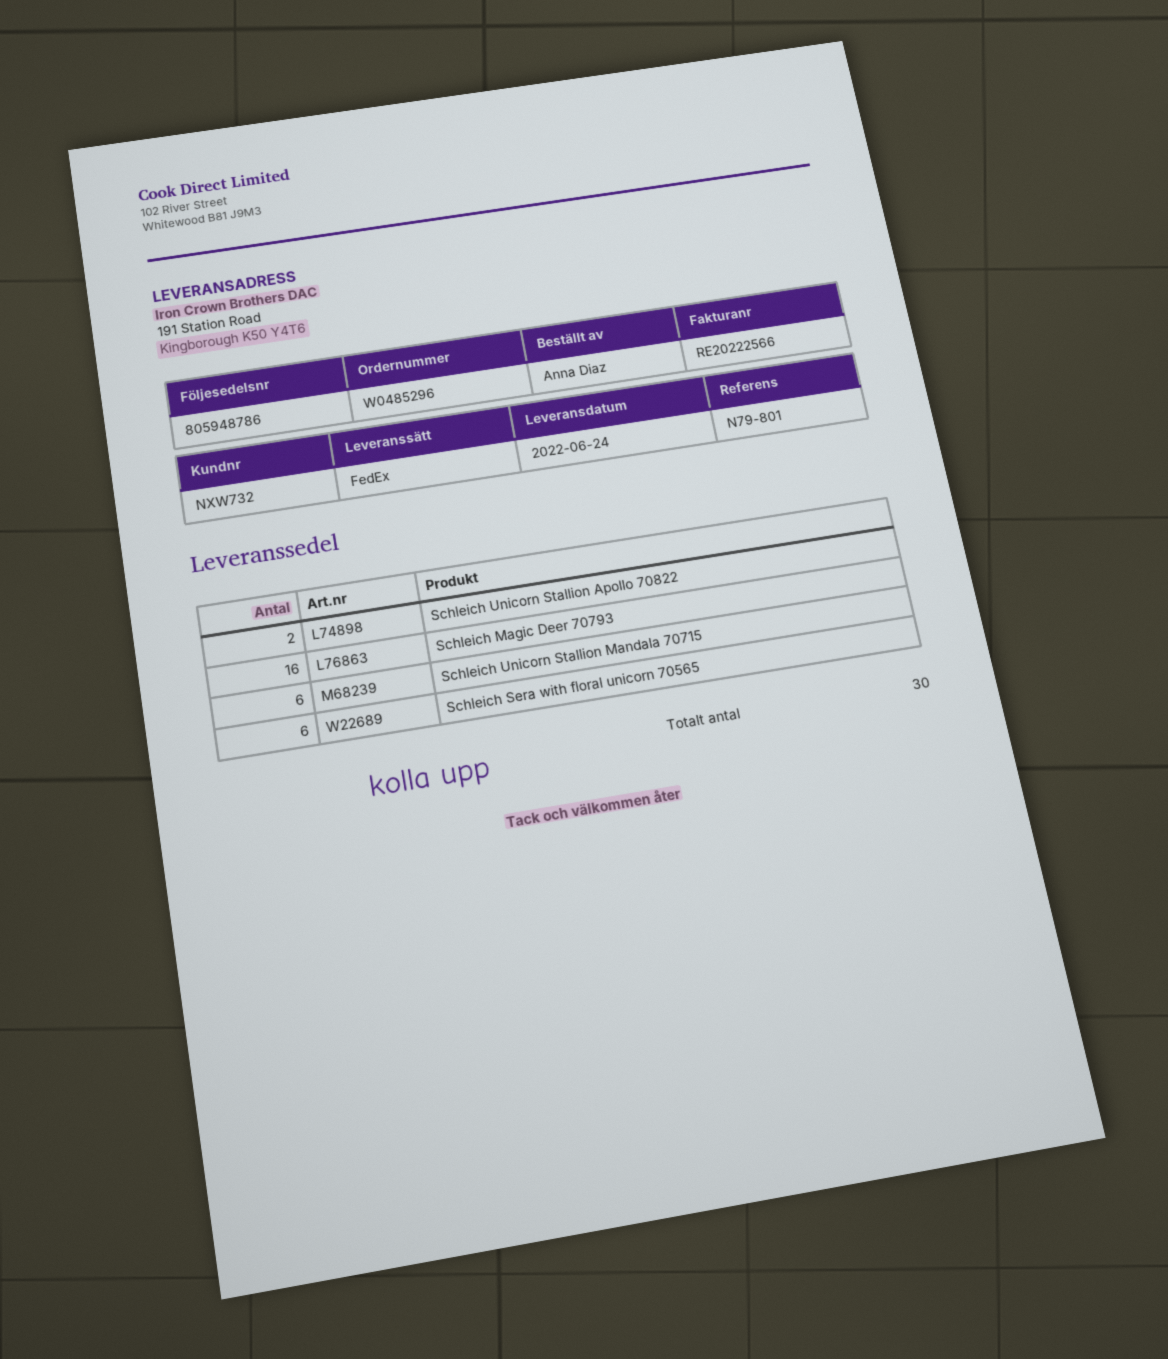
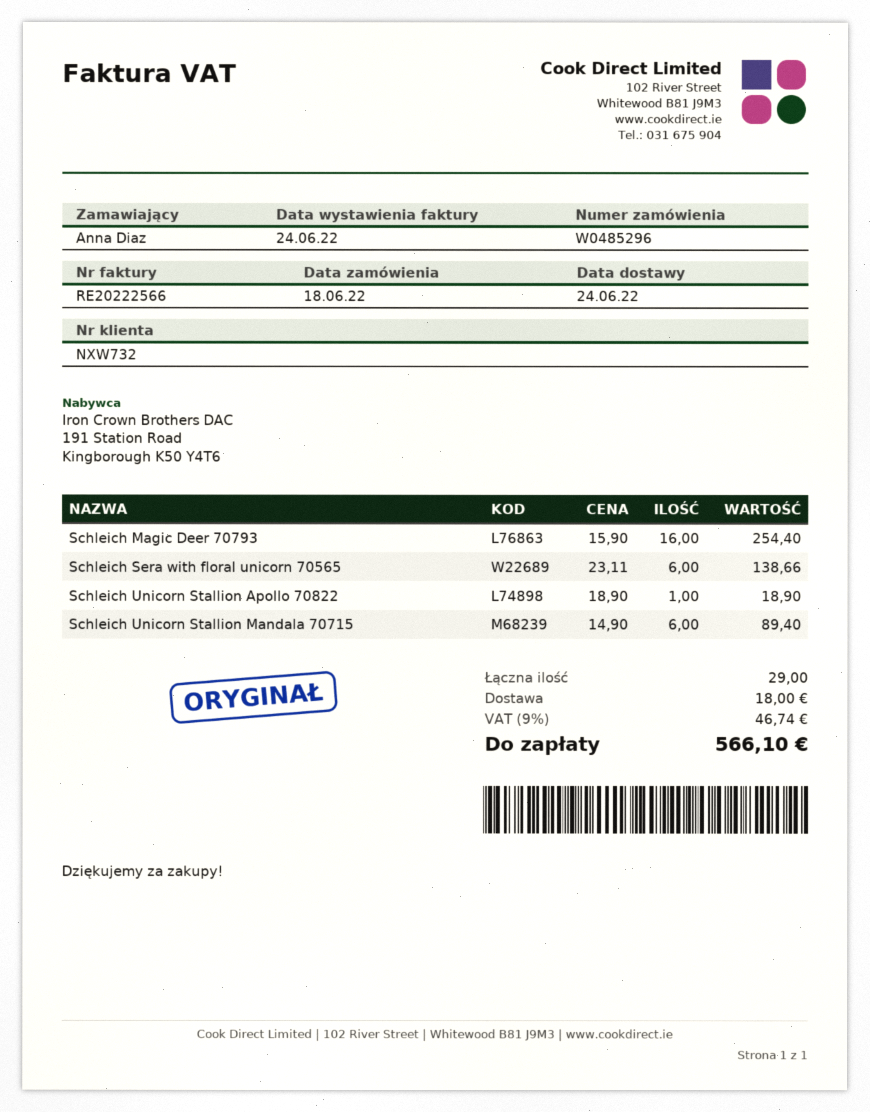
Schleich Unicorn Stallion Apollo 70822: 2 -> 1
total quantity: 30 -> 29

